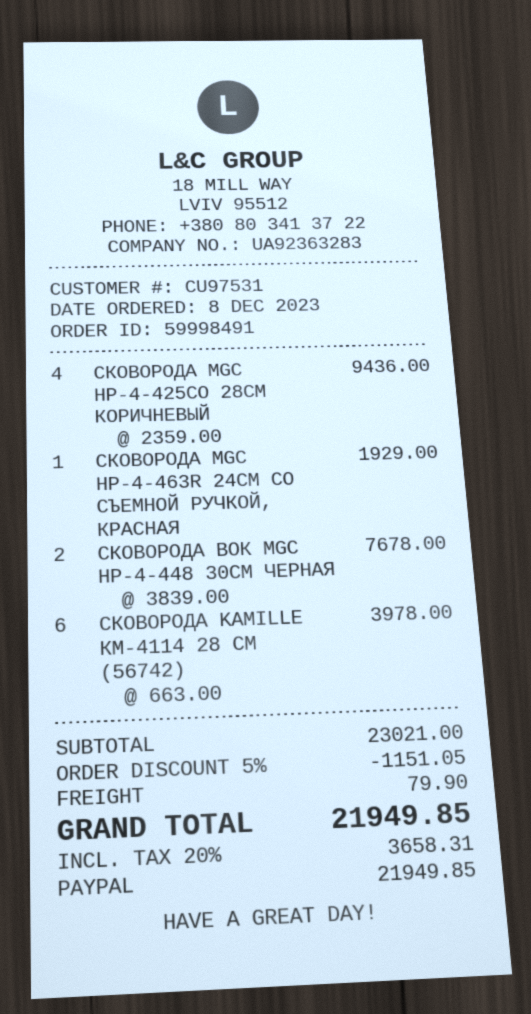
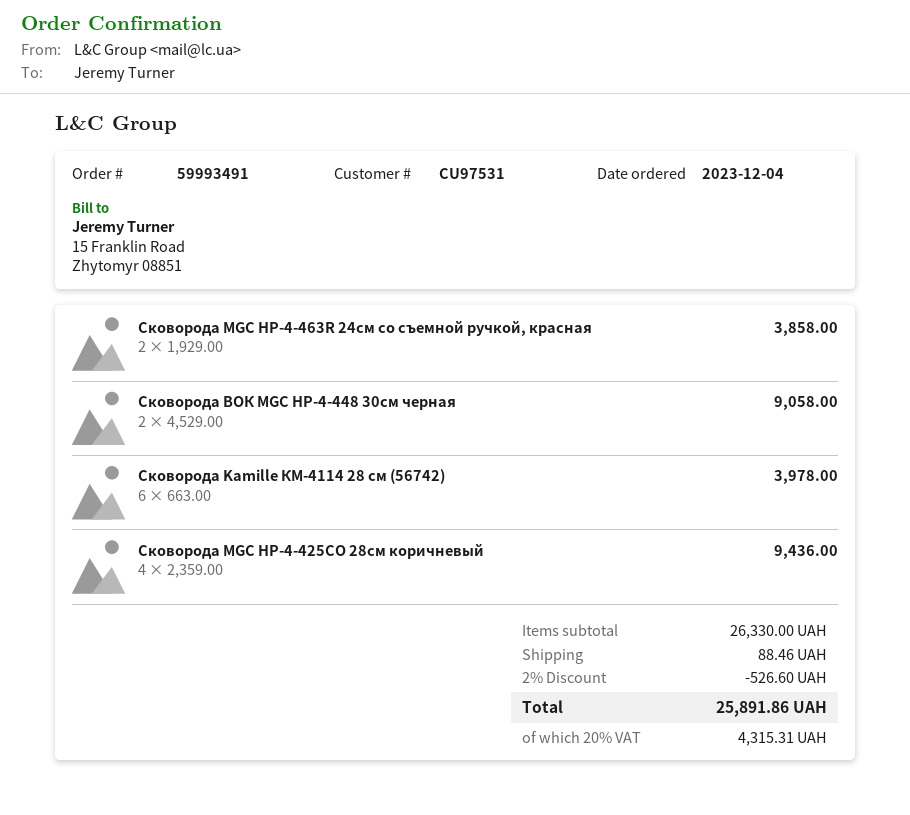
order number: 59998491 -> 59993491
order date: 2023-12-08 -> 2023-12-04
СКОВОРОДА MGC HP-4-463R 24СМ СО СЪЕМНОЙ РУЧКОЙ, КРАСНАЯ: 1 x 1929.00 = 1929.00 -> 2 x 1929.00 = 3858.00
СКОВОРОДА ВОК MGC HP-4-448 30СМ ЧЕРНАЯ: 2 x 3839.00 = 7678.00 -> 2 x 4529.00 = 9058.00
subtotal: 23021.00 -> 26330.00
discount: 5% = 1151.05 -> 2% = 526.60
shipping: 79.90 -> 88.46
tax: 20% = 3658.31 -> 20% = 4315.31
total: 21949.85 -> 25891.86

